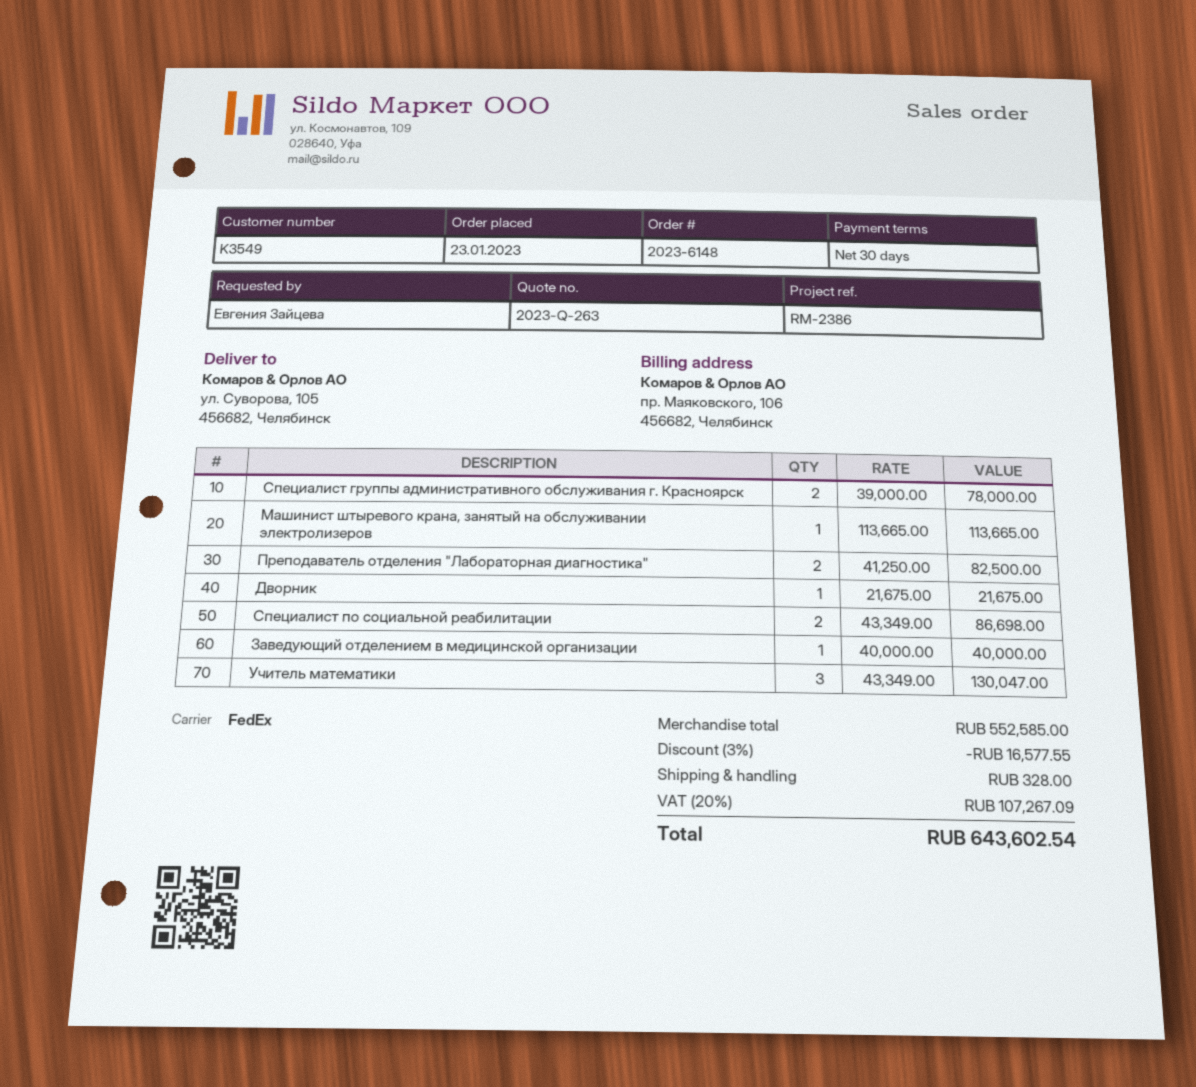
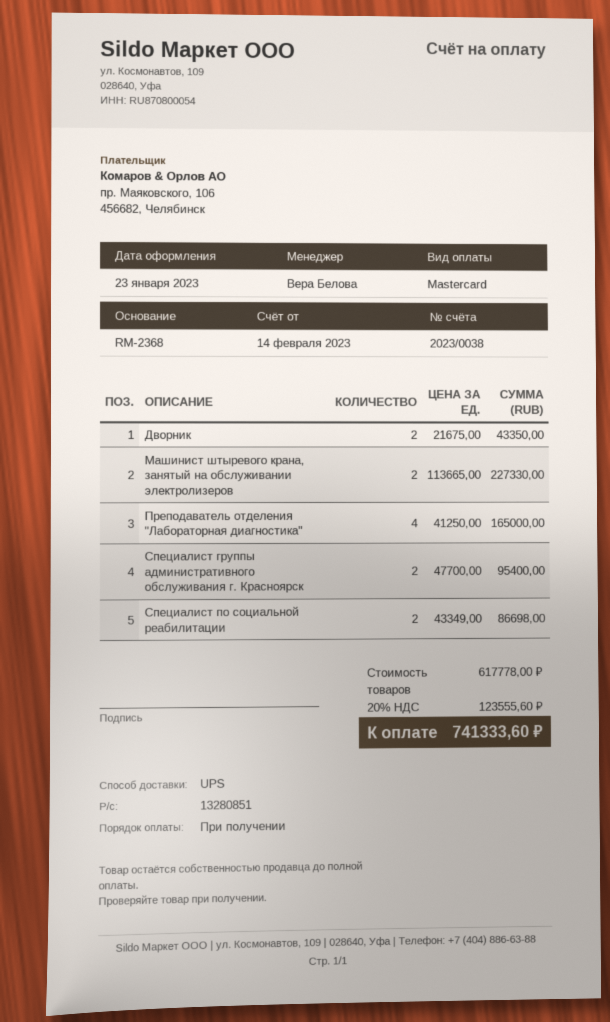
payment terms: 30 days -> on receipt
reference: RM-2386 -> RM-2368
shipping method: FedEx -> UPS
Специалист группы административного обслуживания г. Красноярск: 2 x 39000.00 = 78000.00 -> 2 x 47700.00 = 95400.00
Машинист штыревого крана, занятый на обслуживании электролизеров: 1 x 113665.00 = 113665.00 -> 2 x 113665.00 = 227330.00
Преподаватель отделения "Лабораторная диагностика": 2 x 41250.00 = 82500.00 -> 4 x 41250.00 = 165000.00
Дворник: 1 x 21675.00 = 21675.00 -> 2 x 21675.00 = 43350.00
Заведующий отделением в медицинской организации: 1 x 40000.00 = 40000.00 -> none
Учитель математики: 3 x 43349.00 = 130047.00 -> none
subtotal: 552585.00 -> 617778.00
discount: 3% = 16577.55 -> none
shipping: 328.00 -> none
tax: 20% = 107267.09 -> 20% = 123555.60
total: 643602.54 -> 741333.60

